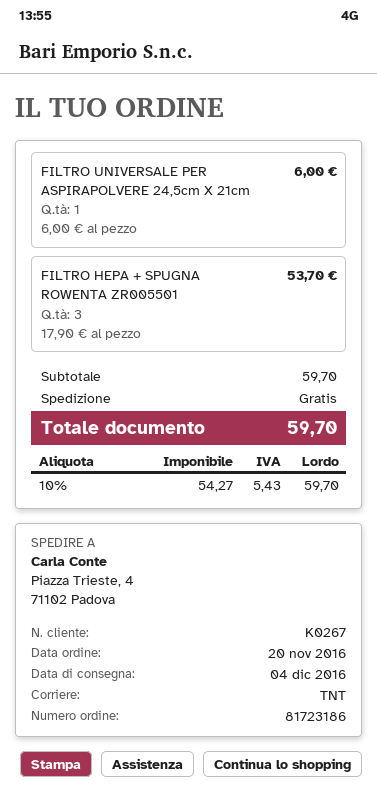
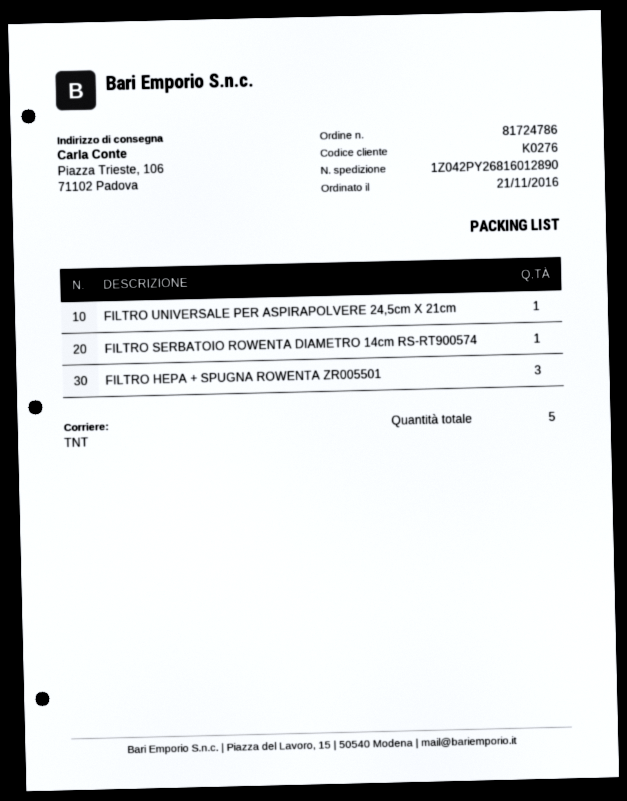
order number: 81723186 -> 81724786
order date: 2016-11-20 -> 2016-11-21
customer number: K0267 -> K0276
ship to: Piazza Trieste, 4, 71102 Padova -> Piazza Trieste, 106, 71102 Padova
FILTRO SERBATOIO ROWENTA DIAMETRO 14cm RS-RT900574: none -> 1

